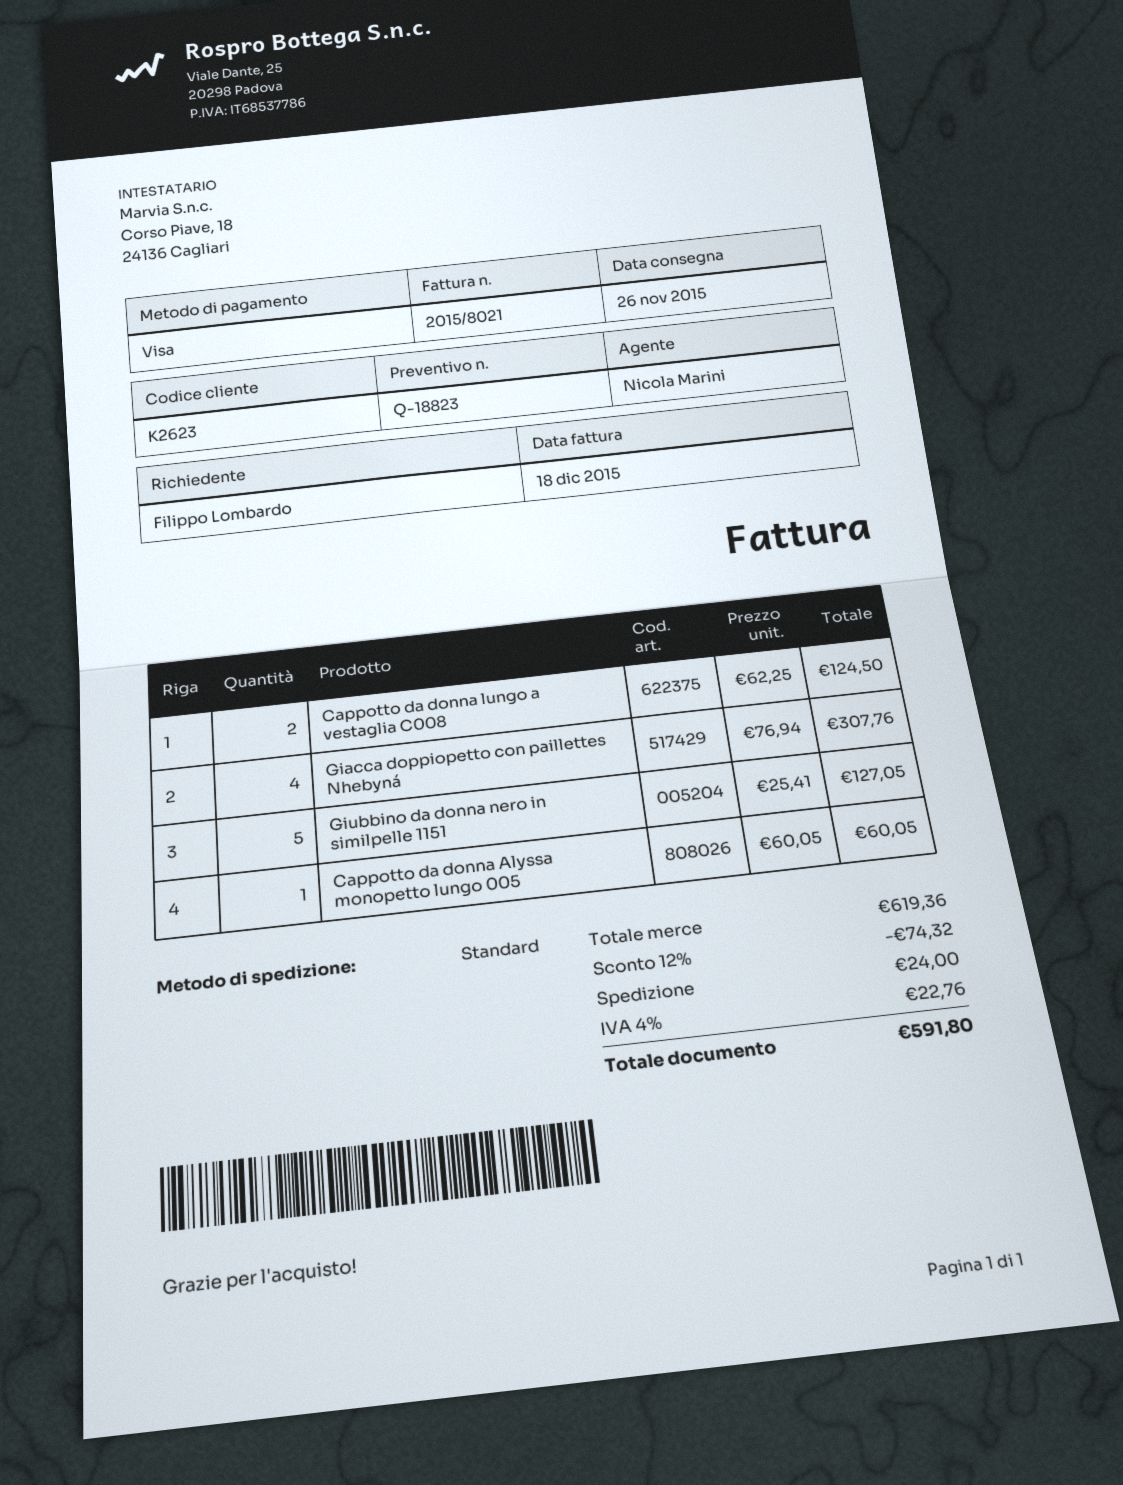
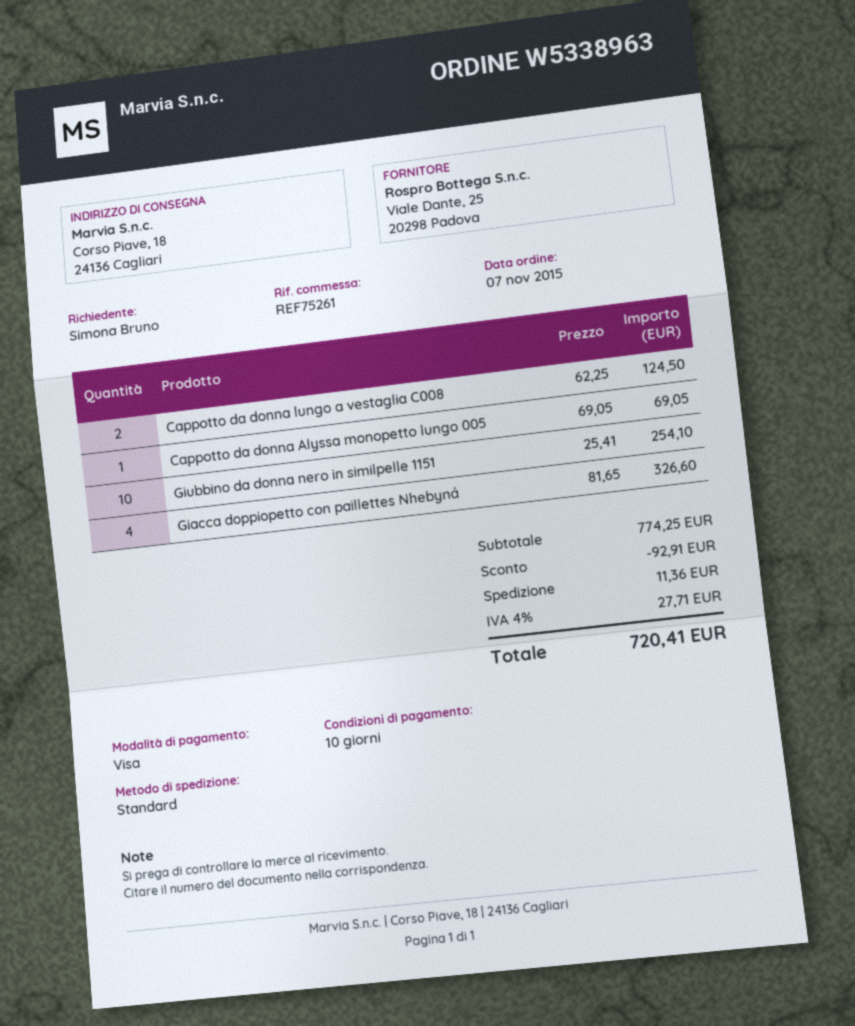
ordered by: Filippo Lombardo -> Simona Bruno
Giacca doppiopetto con paillettes Nhebyná: 4 x 76.94 = 307.76 -> 4 x 81.65 = 326.60
Giubbino da donna nero in similpelle 1151: 5 x 25.41 = 127.05 -> 10 x 25.41 = 254.10
Cappotto da donna Alyssa monopetto lungo 005: 1 x 60.05 = 60.05 -> 1 x 69.05 = 69.05
subtotal: 619.36 -> 774.25
discount: 74.32 -> 92.91
shipping: 24.00 -> 11.36
tax: 4% = 22.76 -> 4% = 27.71
total: 591.80 -> 720.41

